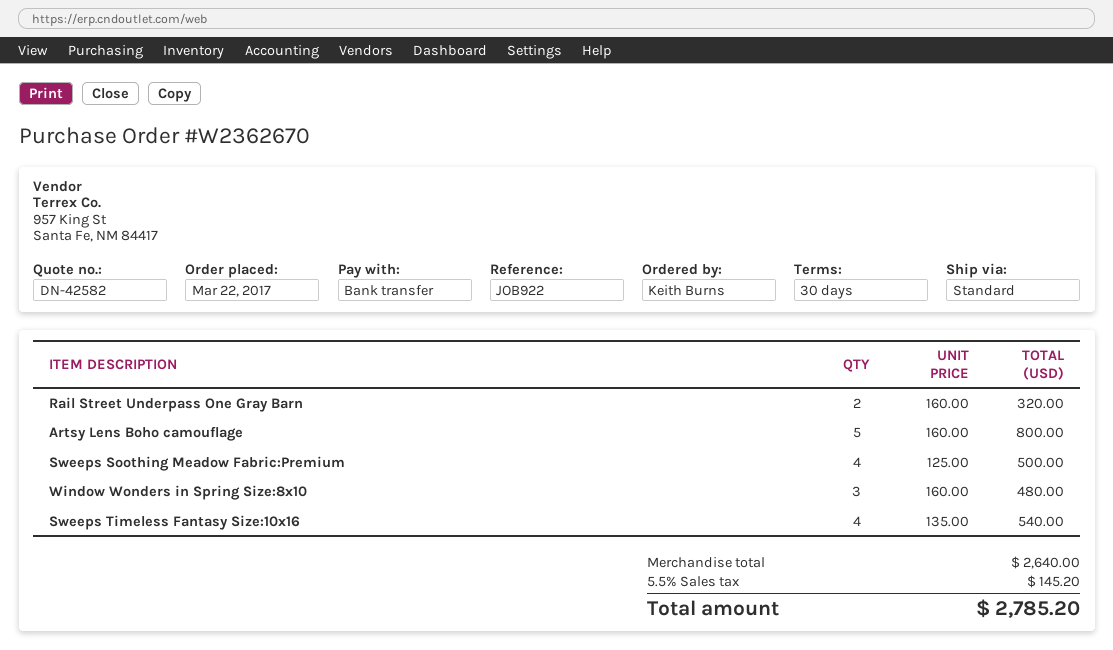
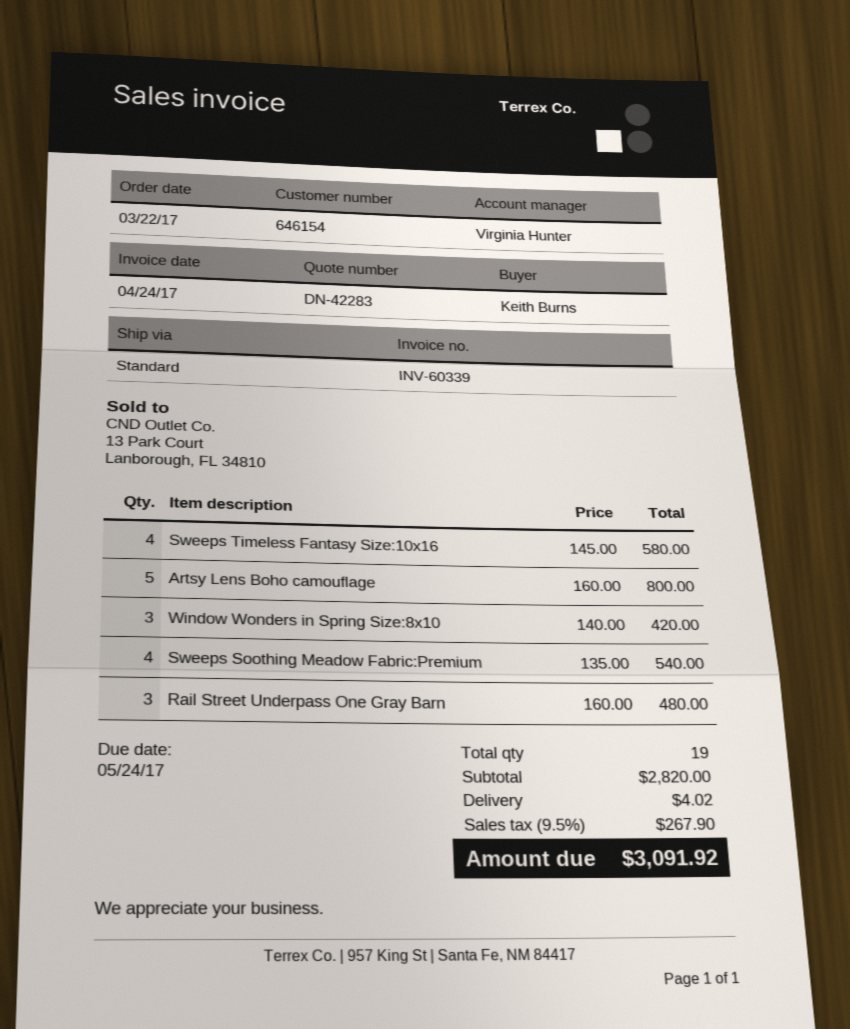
quote number: DN-42582 -> DN-42283
Rail Street Underpass One Gray Barn: 2 x 160.00 = 320.00 -> 3 x 160.00 = 480.00
Sweeps Soothing Meadow Fabric:Premium: 4 x 125.00 = 500.00 -> 4 x 135.00 = 540.00
Window Wonders in Spring Size:8x10: 3 x 160.00 = 480.00 -> 3 x 140.00 = 420.00
Sweeps Timeless Fantasy Size:10x16: 4 x 135.00 = 540.00 -> 4 x 145.00 = 580.00
subtotal: 2640.00 -> 2820.00
shipping: none -> 4.02
tax: 5.5% = 145.20 -> 9.5% = 267.90
total: 2785.20 -> 3091.92

